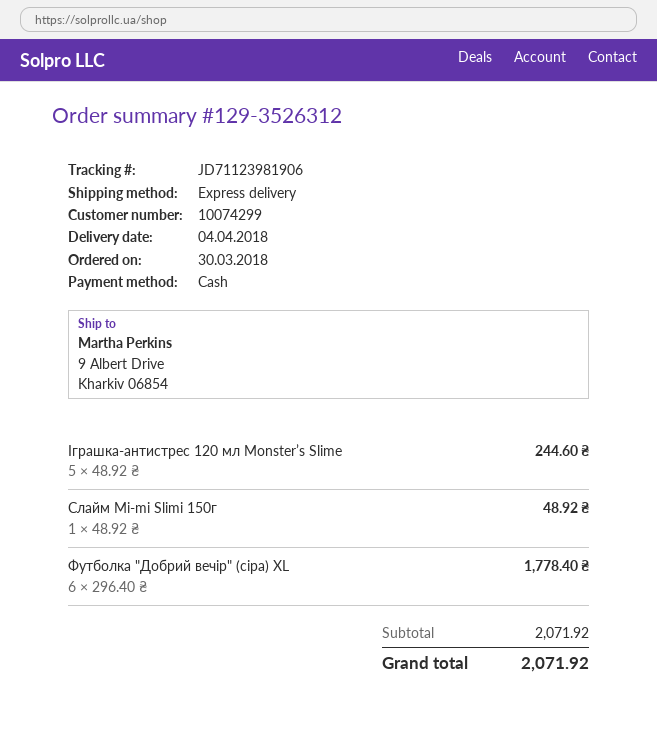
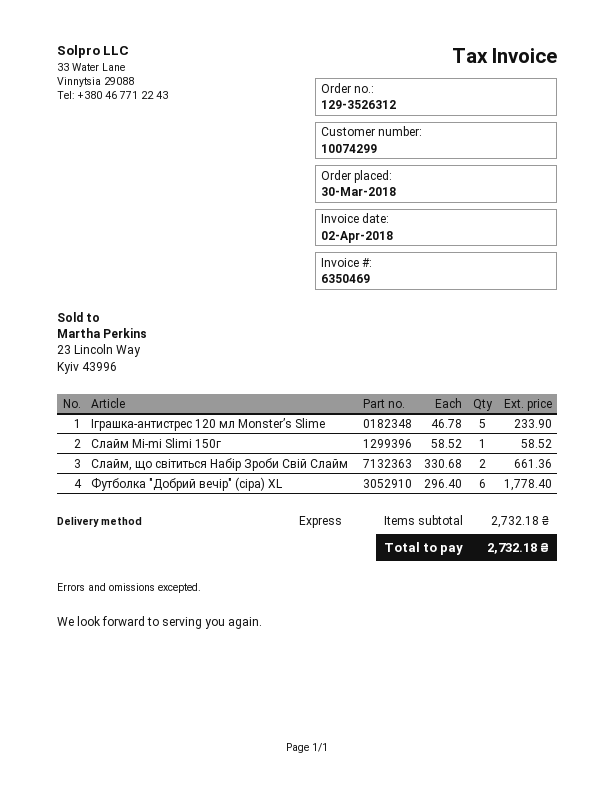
Іграшка-антистрес 120 мл Monster’s Slime: 5 x 48.92 = 244.60 -> 5 x 46.78 = 233.90
Слайм Mi-mi Slimi 150г: 1 x 48.92 = 48.92 -> 1 x 58.52 = 58.52
Слайм, що світиться Набір Зроби Свій Слайм: none -> 2 x 330.68 = 661.36
subtotal: 2071.92 -> 2732.18
total: 2071.92 -> 2732.18

